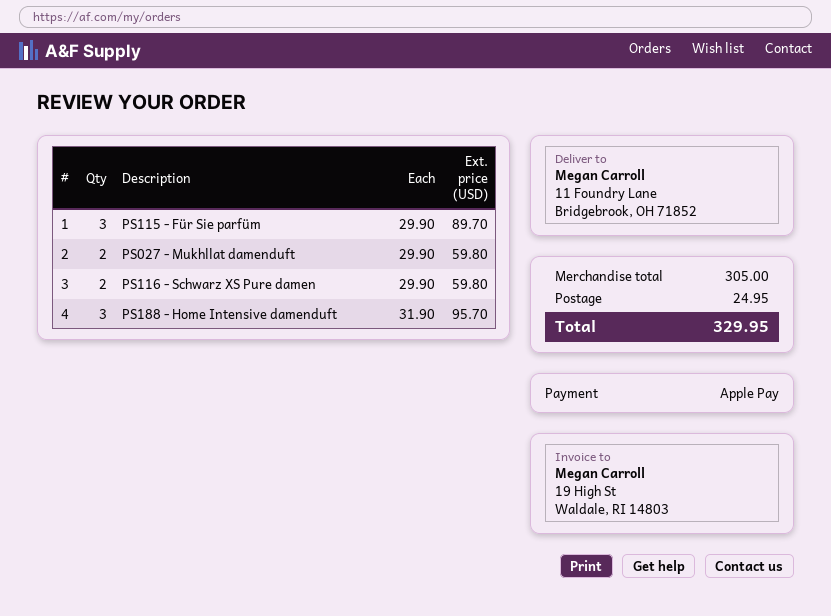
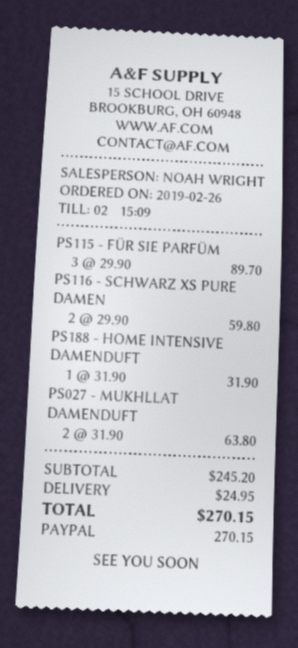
payment method: Apple Pay -> PayPal
PS027 - Mukhllat damenduft: 2 x 29.90 = 59.80 -> 2 x 31.90 = 63.80
PS188 - Home Intensive damenduft: 3 x 31.90 = 95.70 -> 1 x 31.90 = 31.90
subtotal: 305.00 -> 245.20
total: 329.95 -> 270.15

